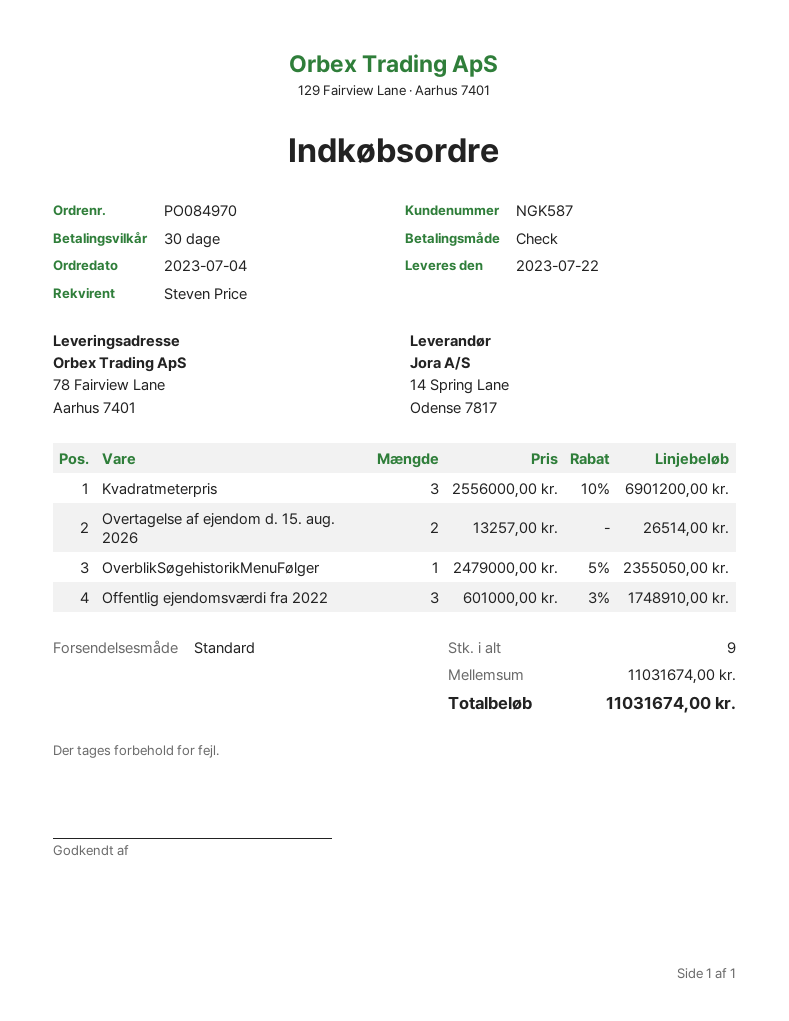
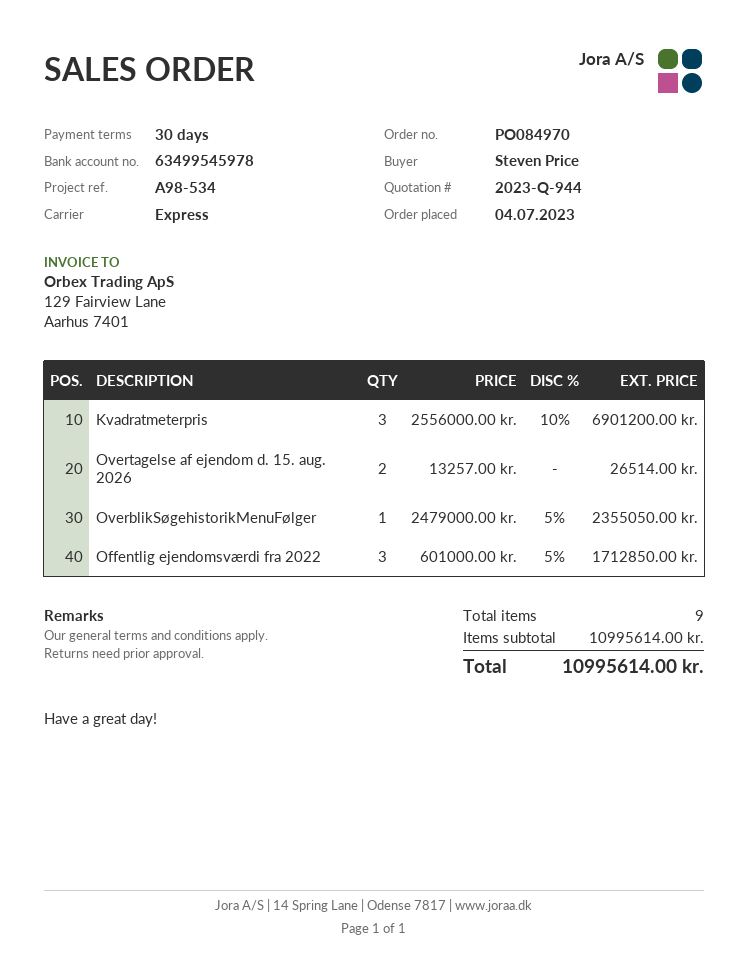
shipping method: standard -> express
Offentlig ejendomsværdi fra 2022: 3 x 601000.00 - 3% = 1748910.00 -> 3 x 601000.00 - 5% = 1712850.00
subtotal: 11031674.00 -> 10995614.00
total: 11031674.00 -> 10995614.00

